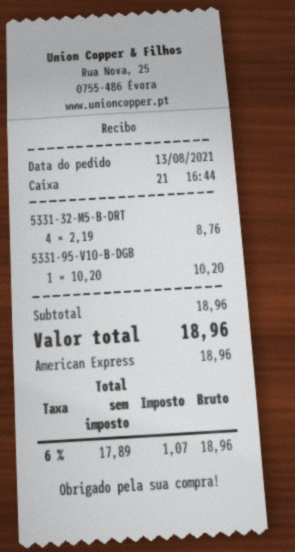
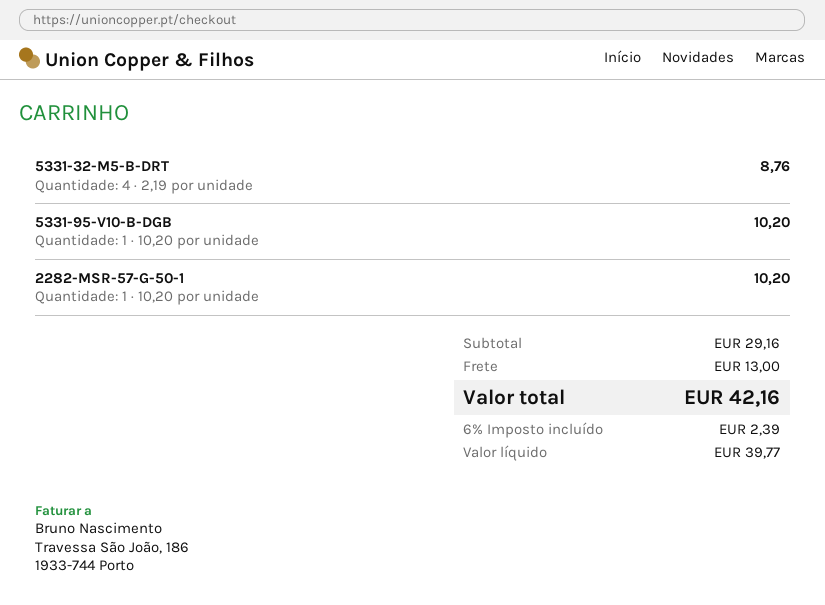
2282-MSR-57-G-50-1: none -> 1 x 10.20 = 10.20
subtotal: 18.96 -> 29.16
shipping: none -> 13.00
net: 17.89 -> 39.77
tax: 6% = 1.07 -> 6% = 2.39
total: 18.96 -> 42.16

